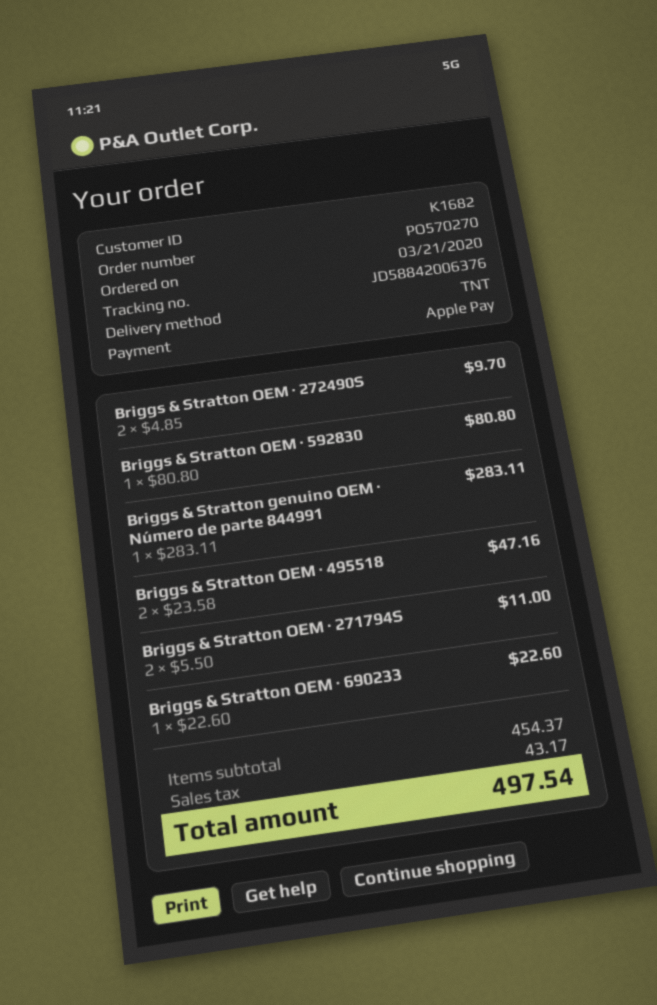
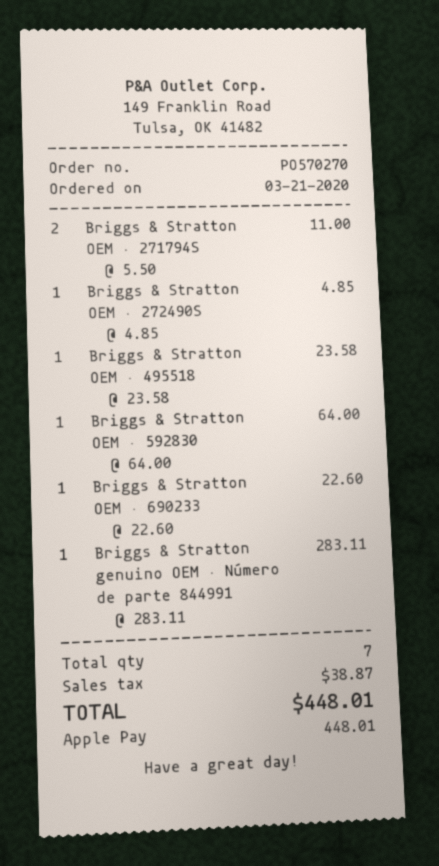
Briggs & Stratton OEM · 272490S: 2 x 4.85 = 9.70 -> 1 x 4.85 = 4.85
Briggs & Stratton OEM · 592830: 1 x 80.80 = 80.80 -> 1 x 64.00 = 64.00
Briggs & Stratton OEM · 495518: 2 x 23.58 = 47.16 -> 1 x 23.58 = 23.58
tax: 43.17 -> 38.87
total: 497.54 -> 448.01

